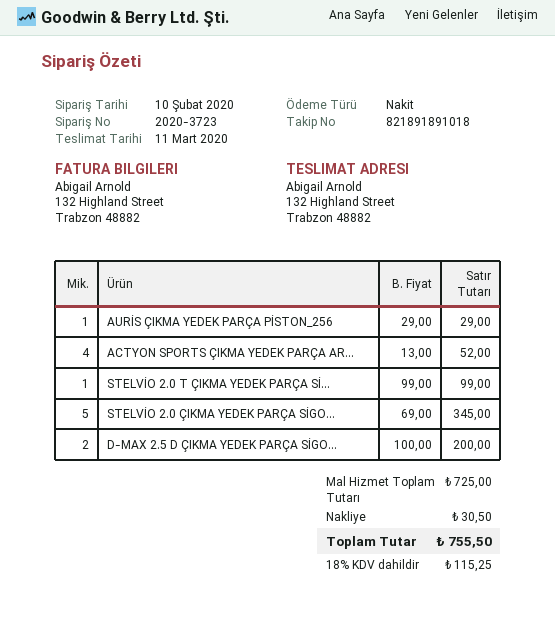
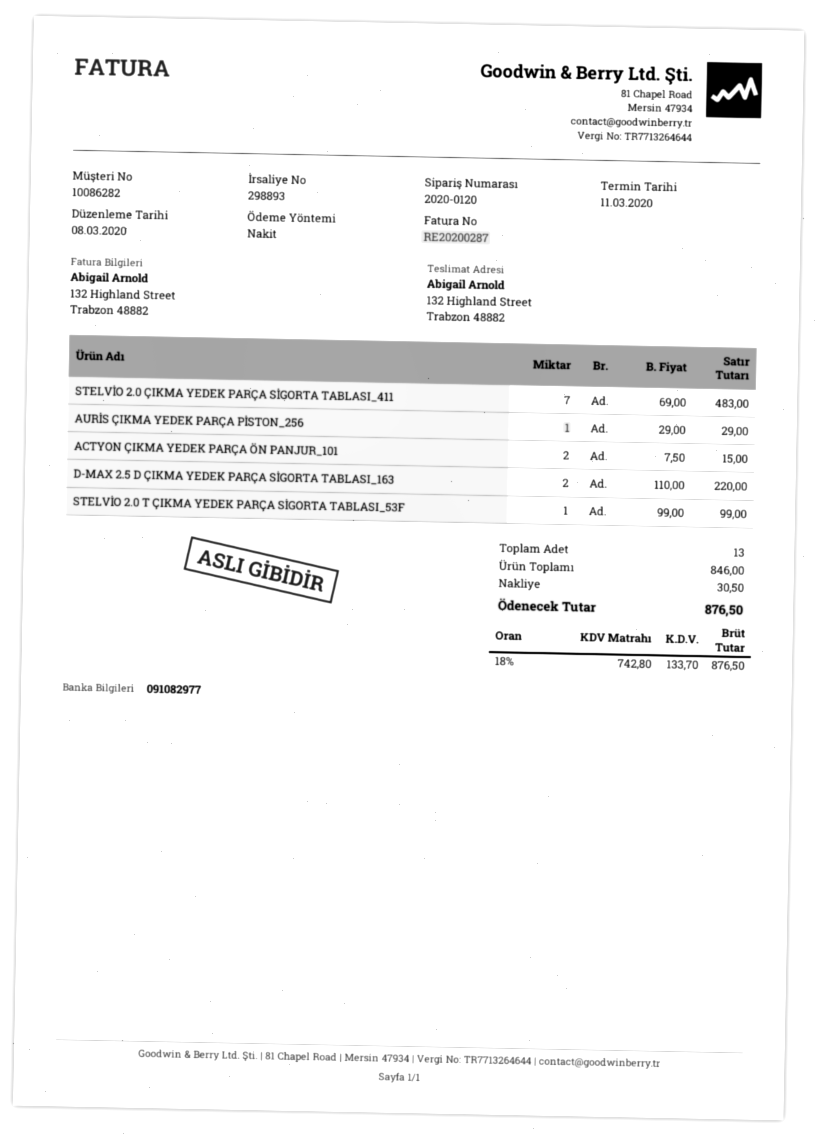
order number: 2020-3723 -> 2020-0120
ACTYON SPORTS ÇIKMA YEDEK PARÇA AR...: 4 x 13.00 = 52.00 -> none
STELVİO 2.0 ÇIKMA YEDEK PARÇA SİGO...: 5 x 69.00 = 345.00 -> 7 x 69.00 = 483.00
D-MAX 2.5 D ÇIKMA YEDEK PARÇA SİGO...: 2 x 100.00 = 200.00 -> 2 x 110.00 = 220.00
ACTYON ÇIKMA YEDEK PARÇA ÖN PANJUR_101: none -> 2 x 7.50 = 15.00
subtotal: 725.00 -> 846.00
tax: 18% = 115.25 -> 18% = 133.70
total: 755.50 -> 876.50

